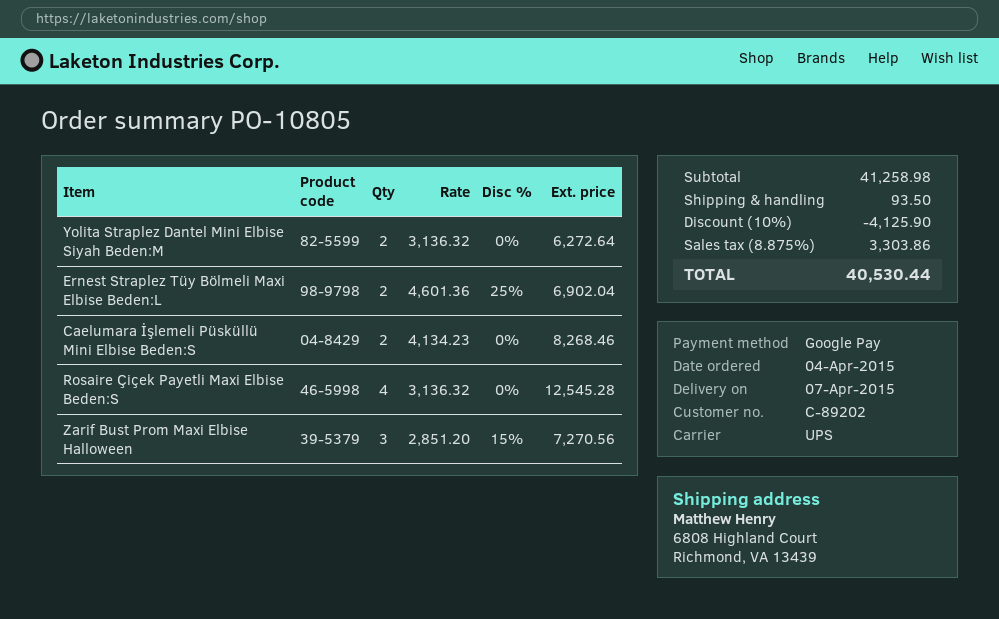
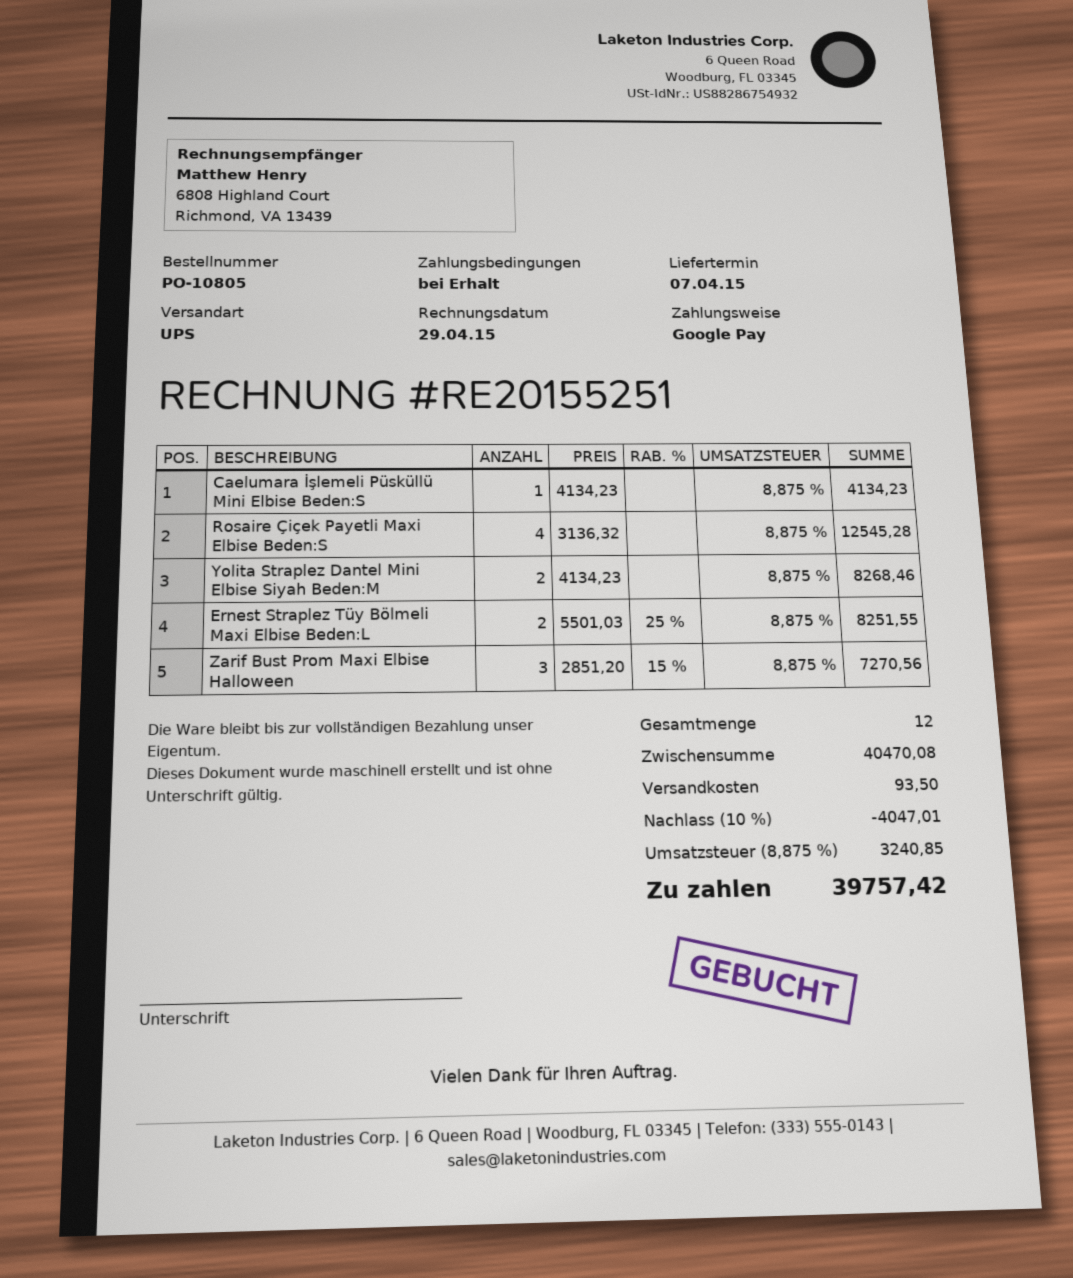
Yolita Straplez Dantel Mini Elbise Siyah Beden:M: 2 x 3136.32 = 6272.64 -> 2 x 4134.23 = 8268.46
Ernest Straplez Tüy Bölmeli Maxi Elbise Beden:L: 2 x 4601.36 - 25% = 6902.04 -> 2 x 5501.03 - 25% = 8251.55
Caelumara İşlemeli Püsküllü Mini Elbise Beden:S: 2 x 4134.23 = 8268.46 -> 1 x 4134.23 = 4134.23
subtotal: 41258.98 -> 40470.08
discount: 10% = 4125.90 -> 10% = 4047.01
tax: 8.875% = 3303.86 -> 8.875% = 3240.85
total: 40530.44 -> 39757.42

